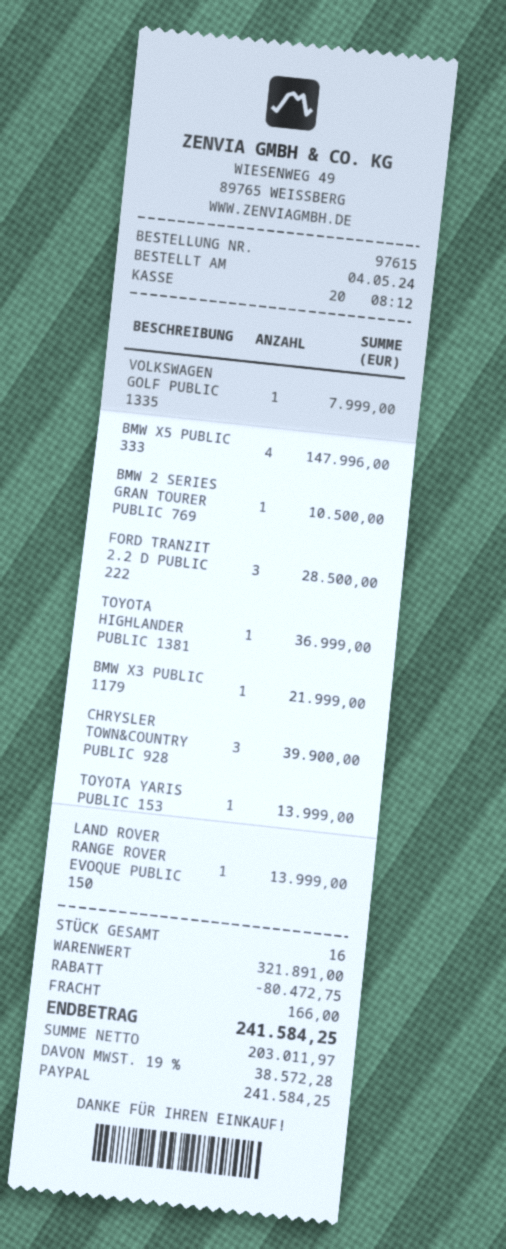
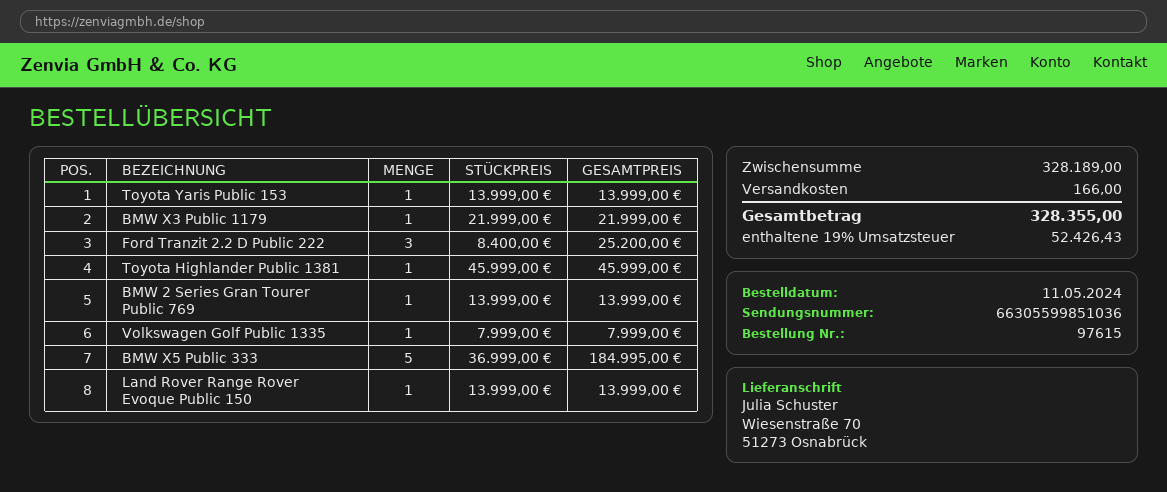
order date: 2024-05-04 -> 2024-05-11
BMW X5 PUBLIC 333: 4 for 147996.00 -> 5 for 184995.00
BMW 2 SERIES GRAN TOURER PUBLIC 769: 1 for 10500.00 -> 1 for 13999.00
FORD TRANZIT 2.2 D PUBLIC 222: 3 for 28500.00 -> 3 for 25200.00
TOYOTA HIGHLANDER PUBLIC 1381: 1 for 36999.00 -> 1 for 45999.00
CHRYSLER TOWN&COUNTRY PUBLIC 928: 3 for 39900.00 -> none
subtotal: 321891.00 -> 328189.00
discount: 80472.75 -> none
tax: 19% = 38572.28 -> 19% = 52426.43
total: 241584.25 -> 328355.00

